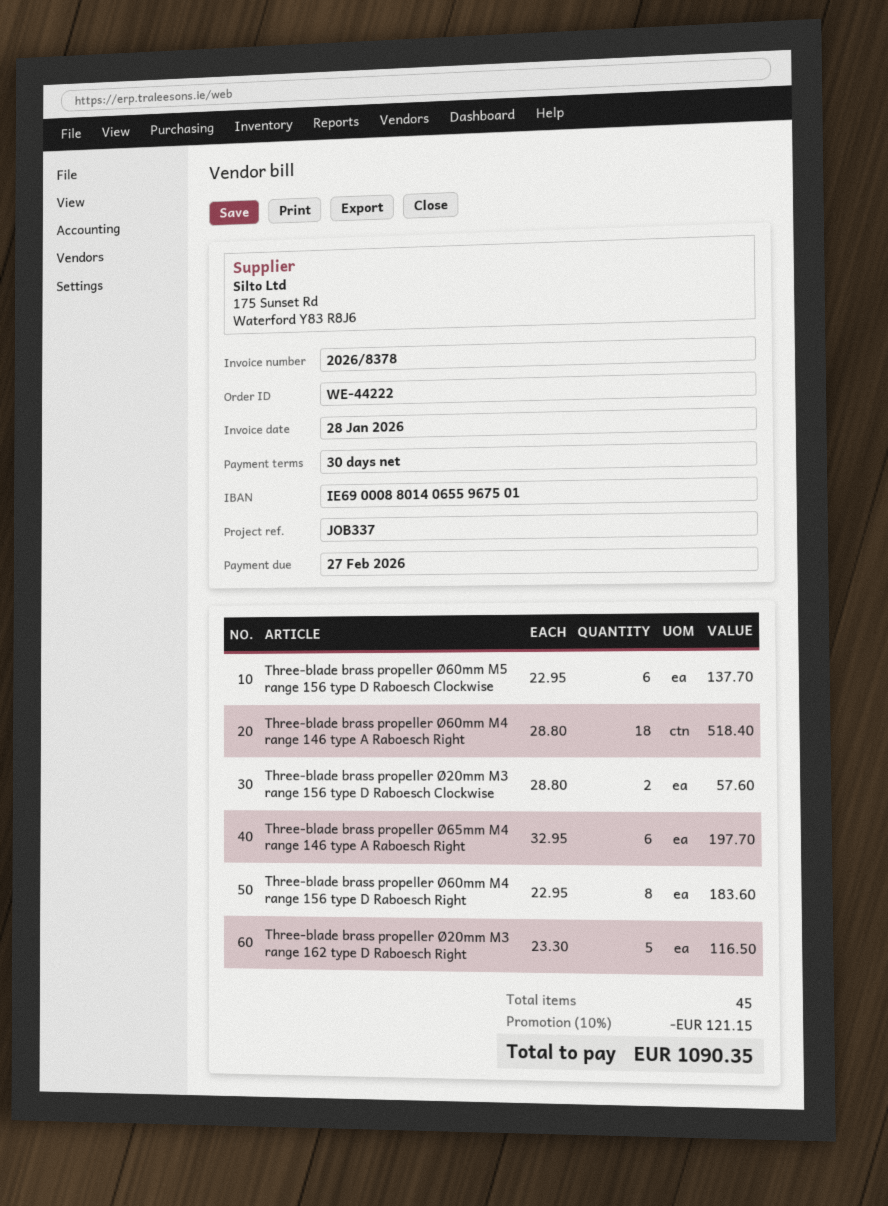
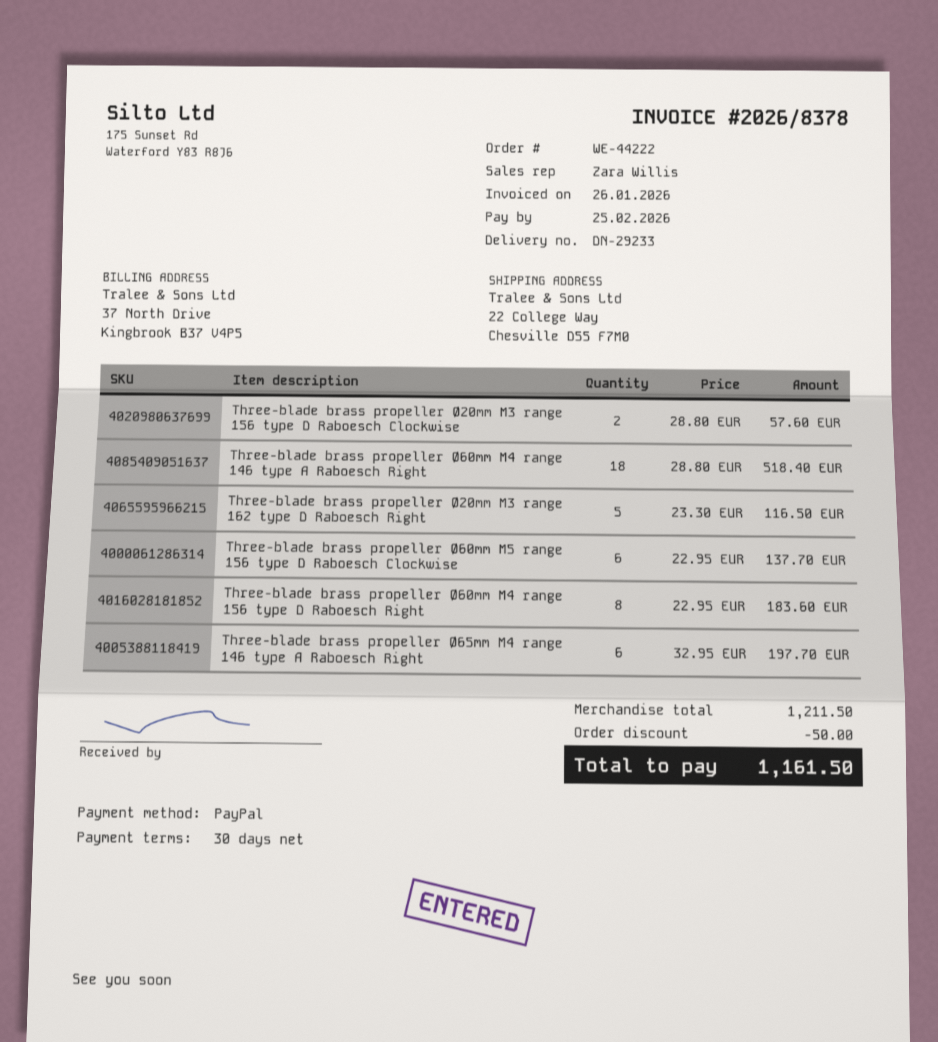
invoice date: 2026-01-28 -> 2026-01-26
due date: 2026-02-27 -> 2026-02-25
discount: 121.15 -> 50.00
total: 1090.35 -> 1161.50

